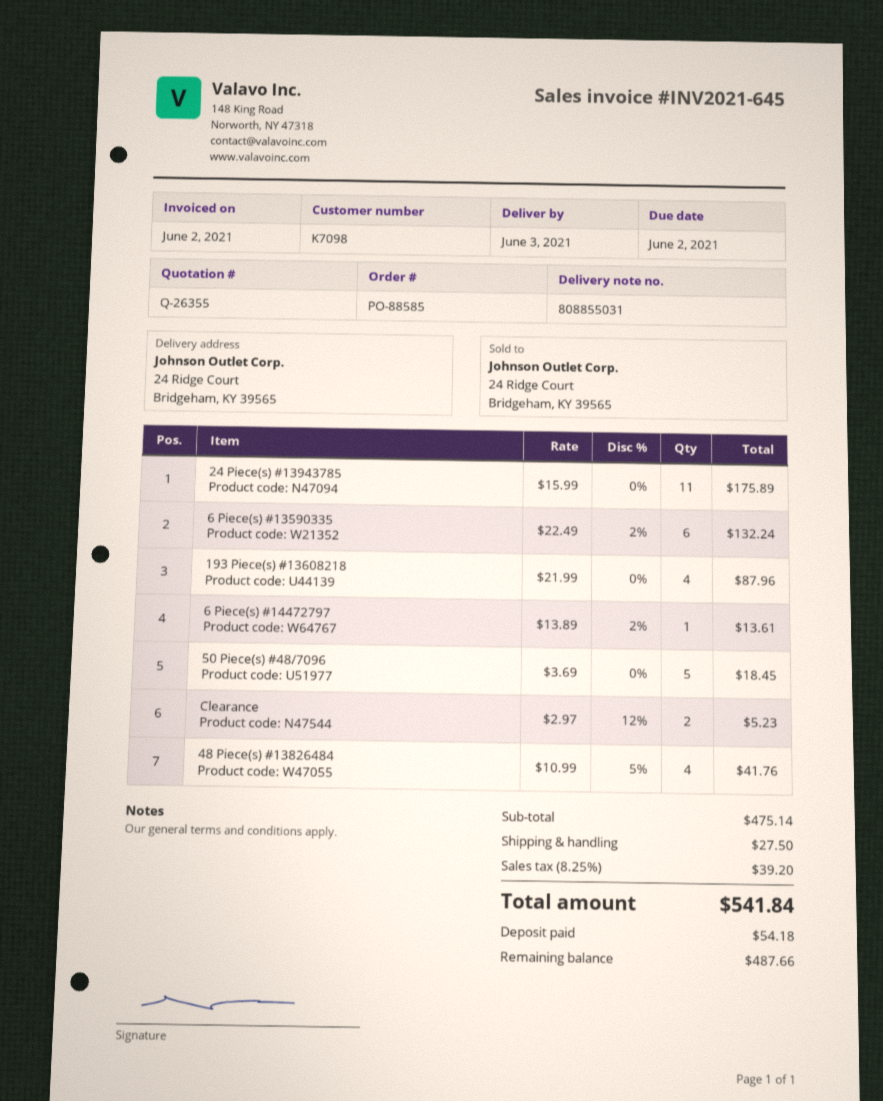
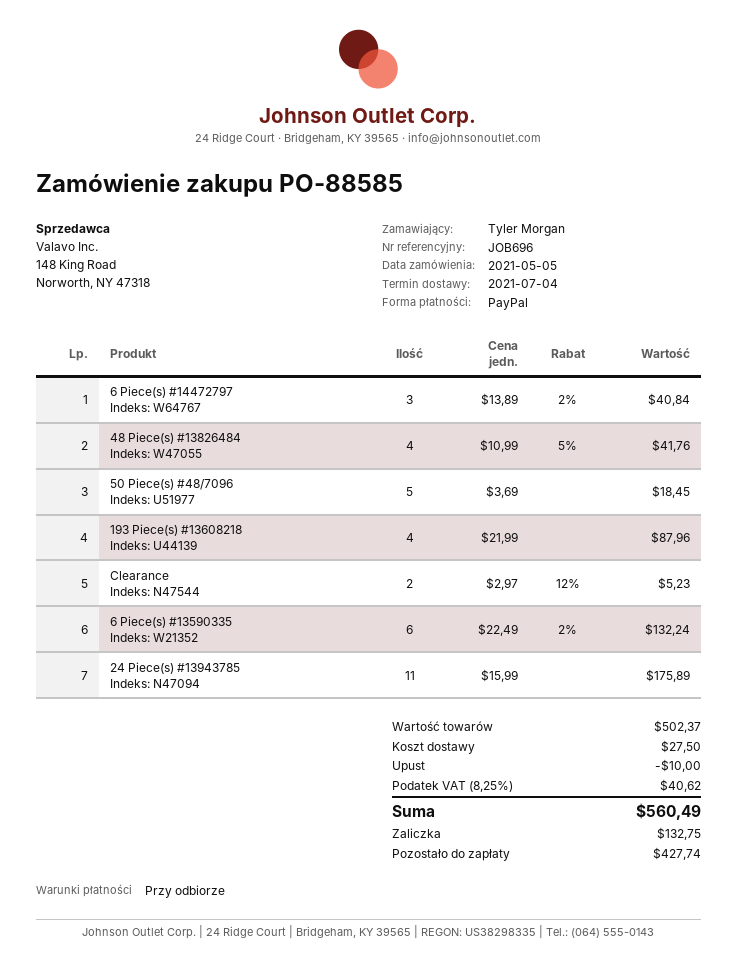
delivery date: 2021-06-03 -> 2021-07-04
6 Piece(s) #14472797: 1 x 13.89 - 2% = 13.61 -> 3 x 13.89 - 2% = 40.84
subtotal: 475.14 -> 502.37
discount: none -> 10.00
tax: 8.25% = 39.20 -> 8.25% = 40.62
total: 541.84 -> 560.49
deposit: 54.18 -> 132.75
balance: 487.66 -> 427.74

